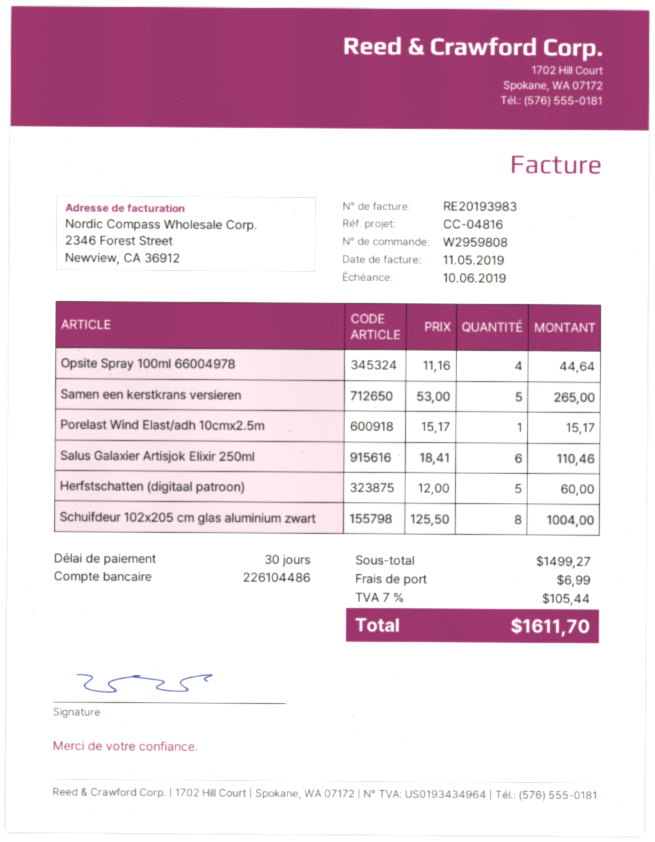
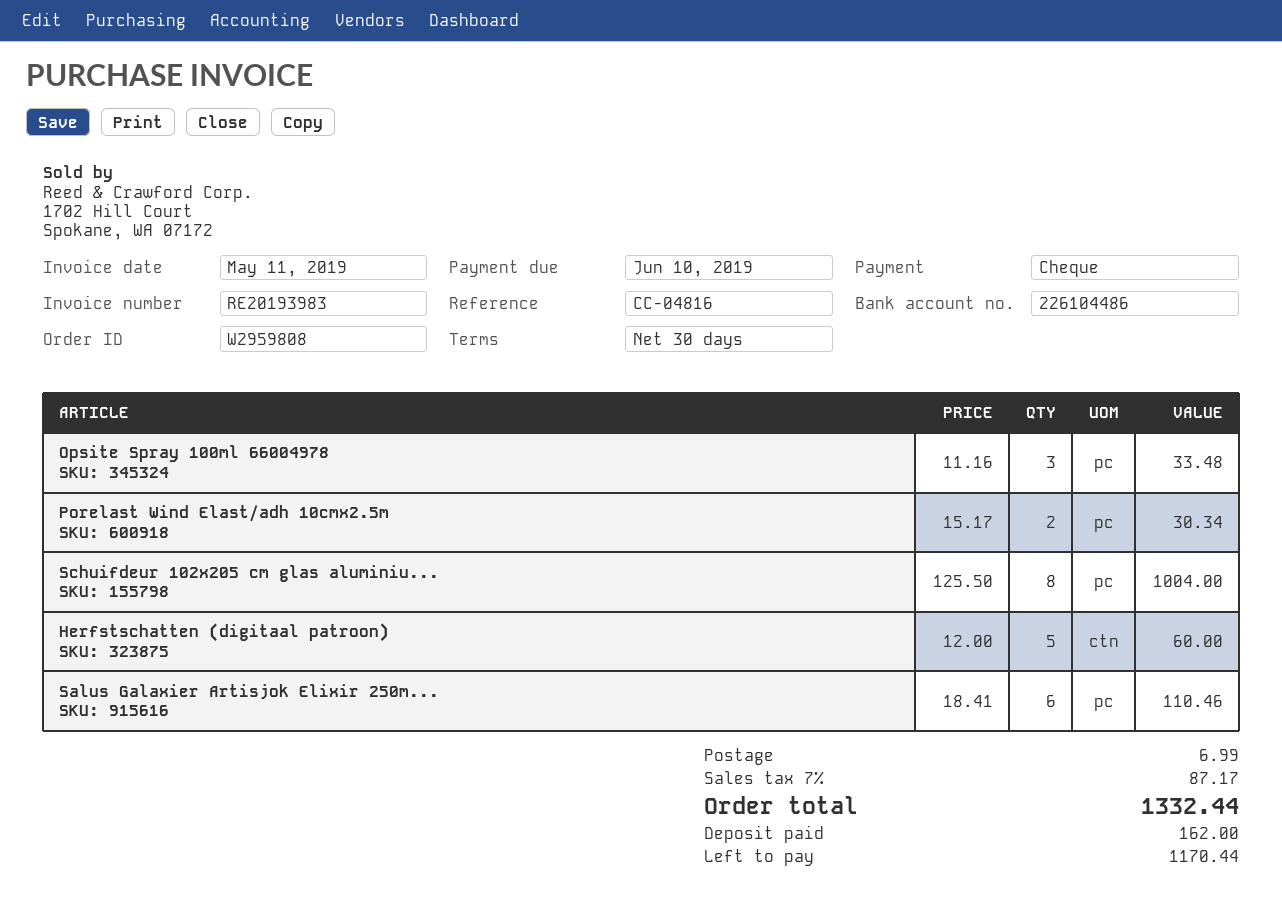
Opsite Spray 100ml 66004978: 4 x 11.16 = 44.64 -> 3 x 11.16 = 33.48
Samen een kerstkrans versieren: 5 x 53.00 = 265.00 -> none
Porelast Wind Elast/adh 10cmx2.5m: 1 x 15.17 = 15.17 -> 2 x 15.17 = 30.34
tax: 7% = 105.44 -> 7% = 87.17
total: 1611.70 -> 1332.44

